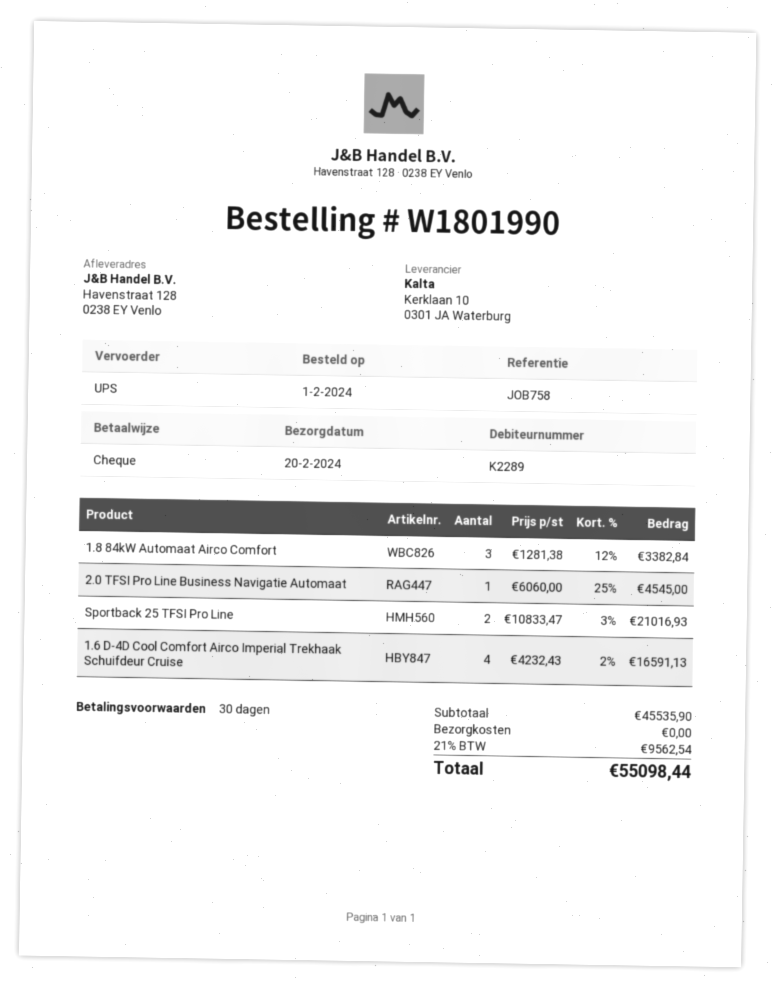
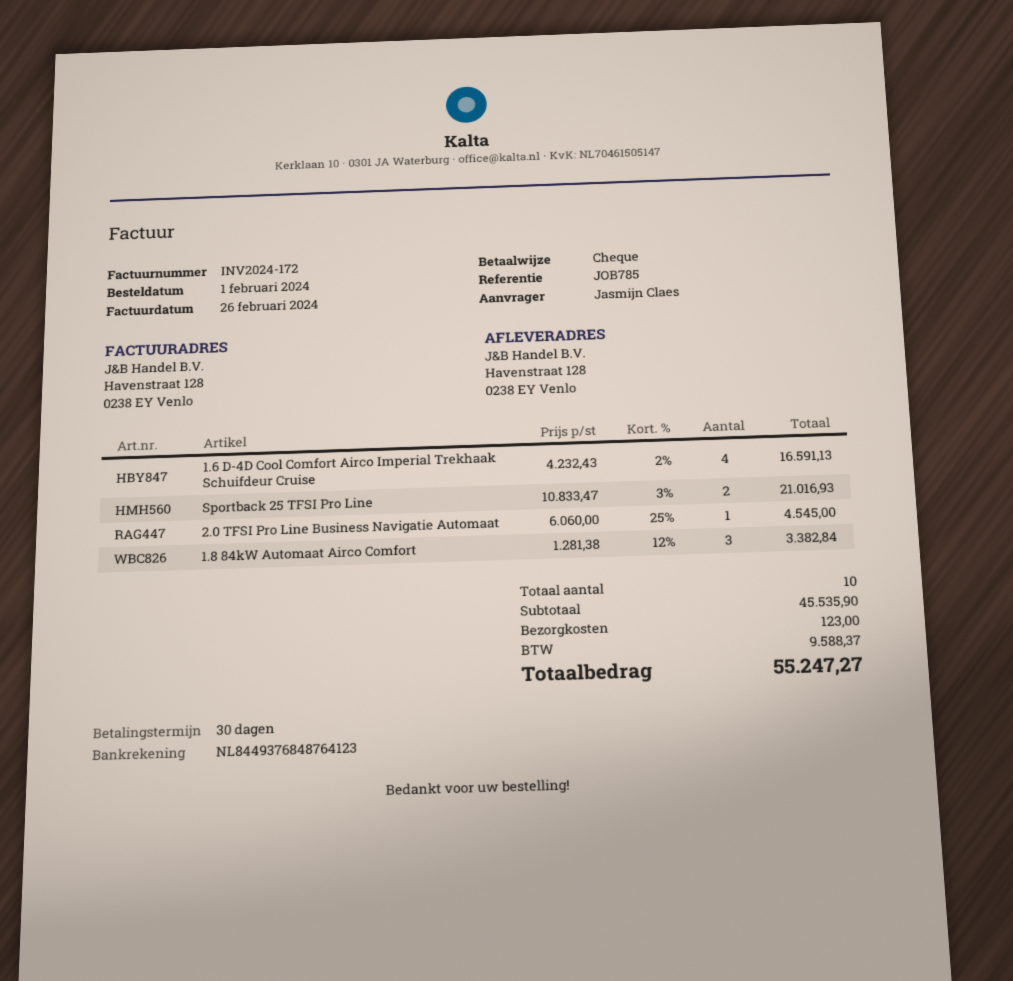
reference: JOB758 -> JOB785
shipping: 0.00 -> 123.00
tax: 9562.54 -> 9588.37
total: 55098.44 -> 55247.27

